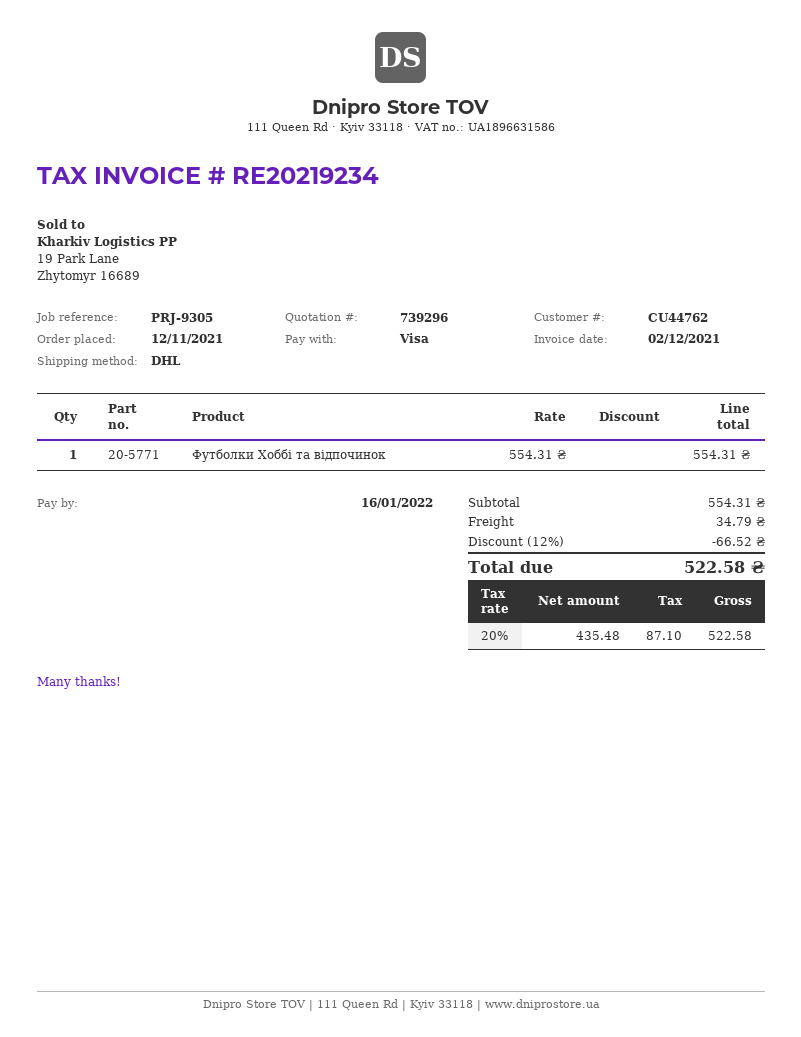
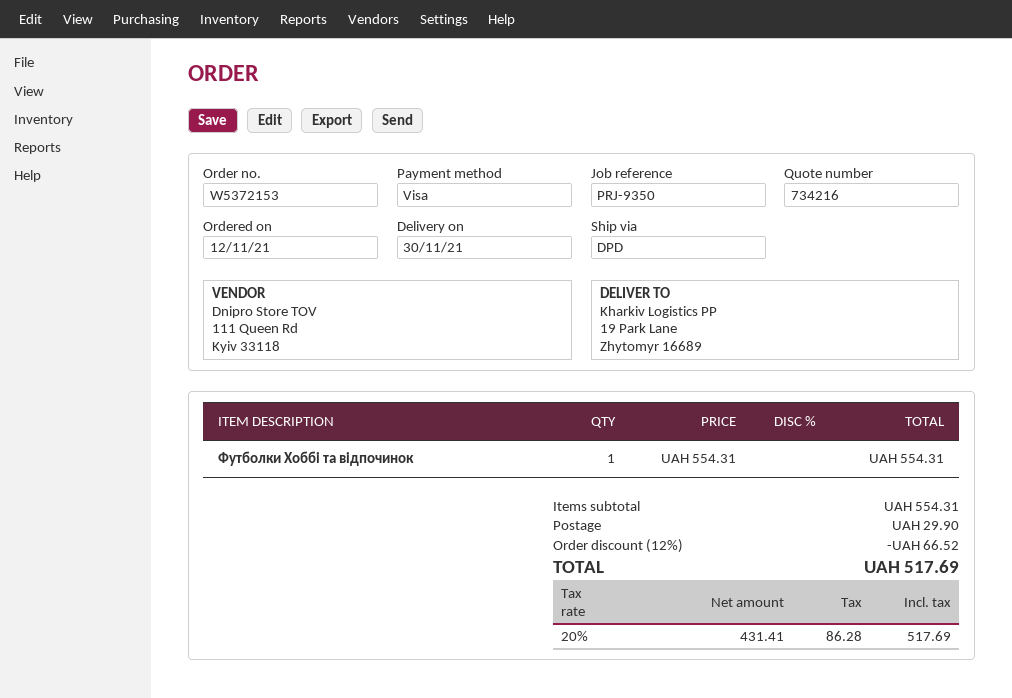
quote number: 739296 -> 734216
reference: PRJ-9305 -> PRJ-9350
shipping method: DHL -> DPD
shipping: 34.79 -> 29.90
net: 435.48 -> 431.41
tax: 20% = 87.10 -> 20% = 86.28
total: 522.58 -> 517.69

